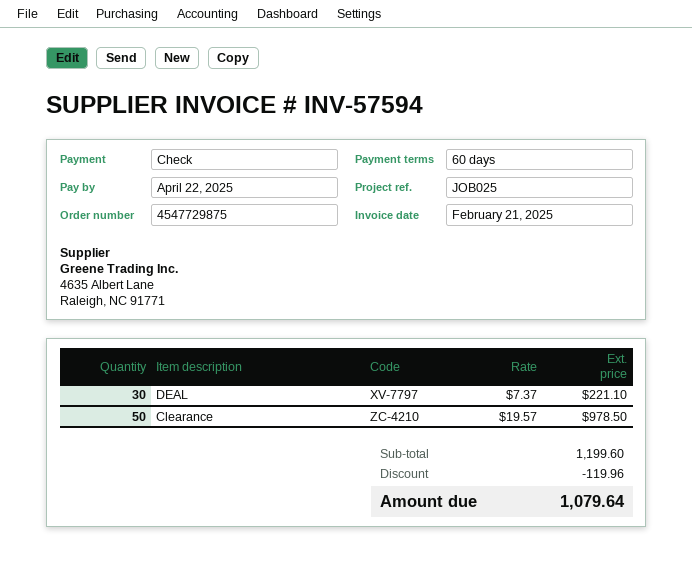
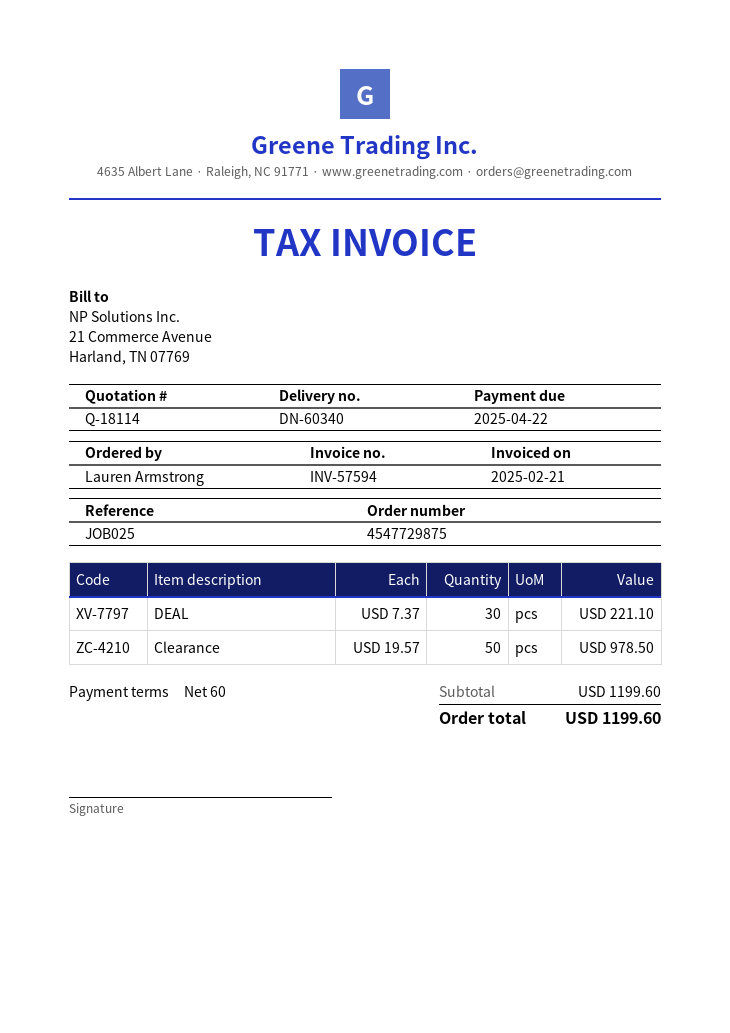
discount: 119.96 -> none
total: 1079.64 -> 1199.60

